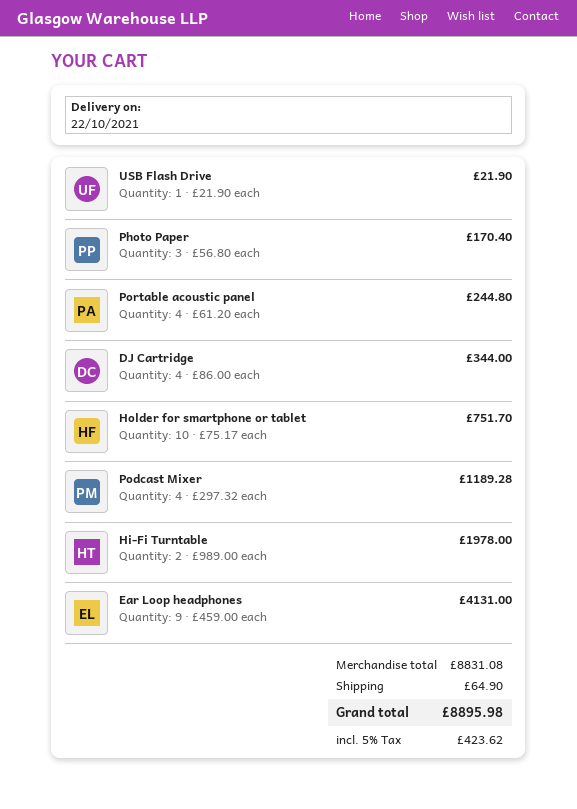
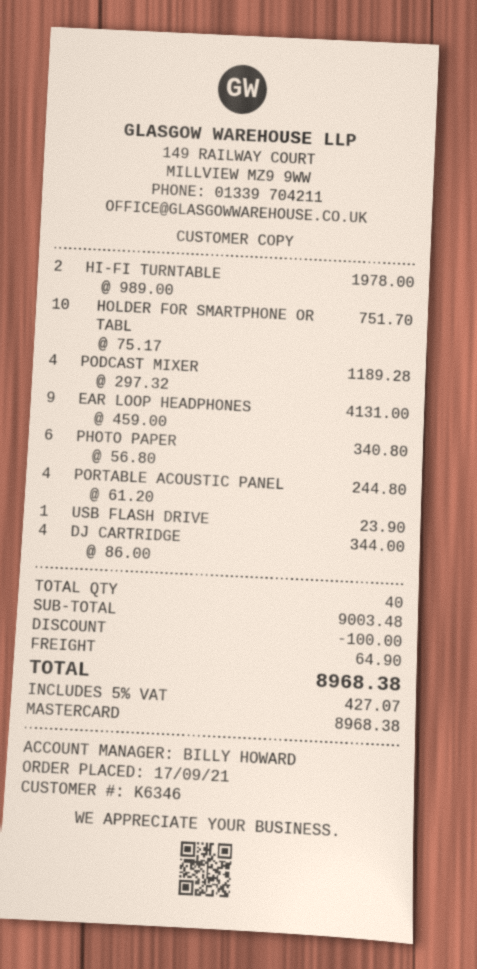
USB Flash Drive: 1 x 21.90 = 21.90 -> 1 x 23.90 = 23.90
Photo Paper: 3 x 56.80 = 170.40 -> 6 x 56.80 = 340.80
subtotal: 8831.08 -> 9003.48
discount: none -> 100.00
tax: 5% = 423.62 -> 5% = 427.07
total: 8895.98 -> 8968.38

